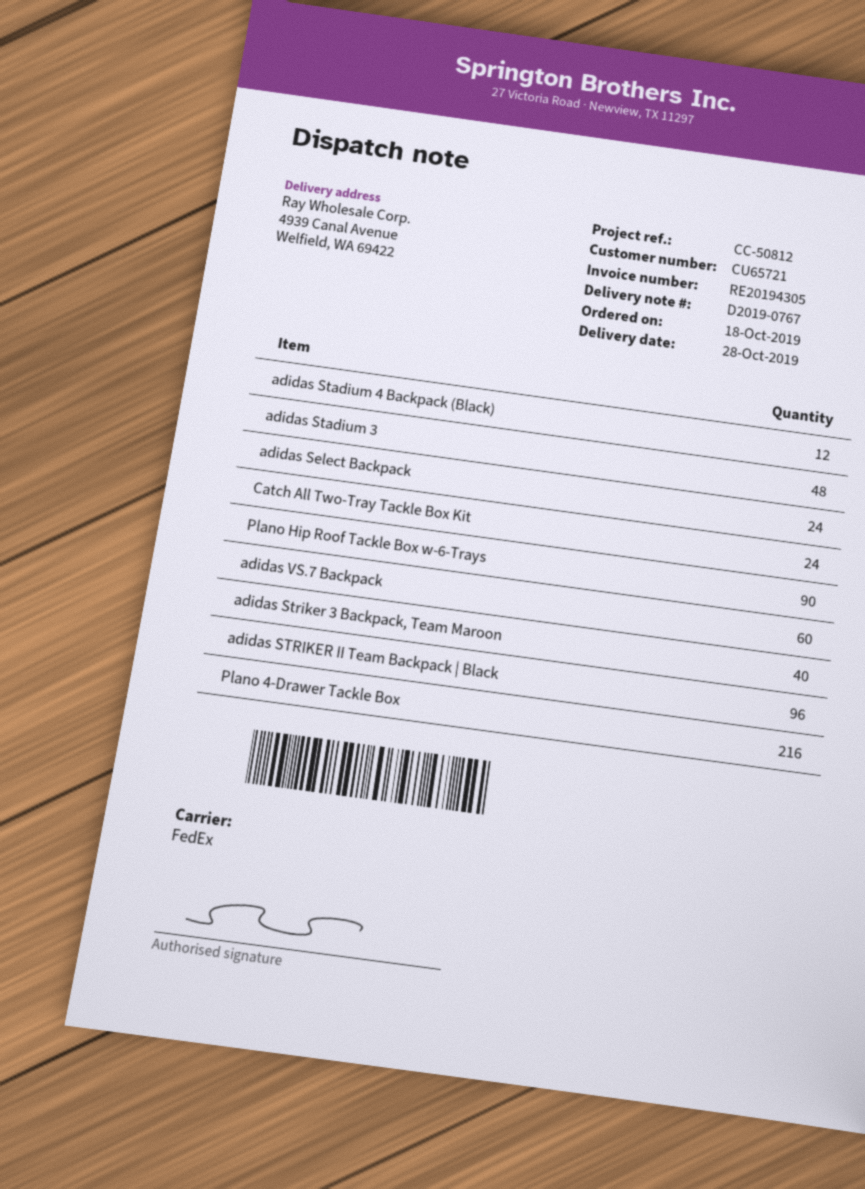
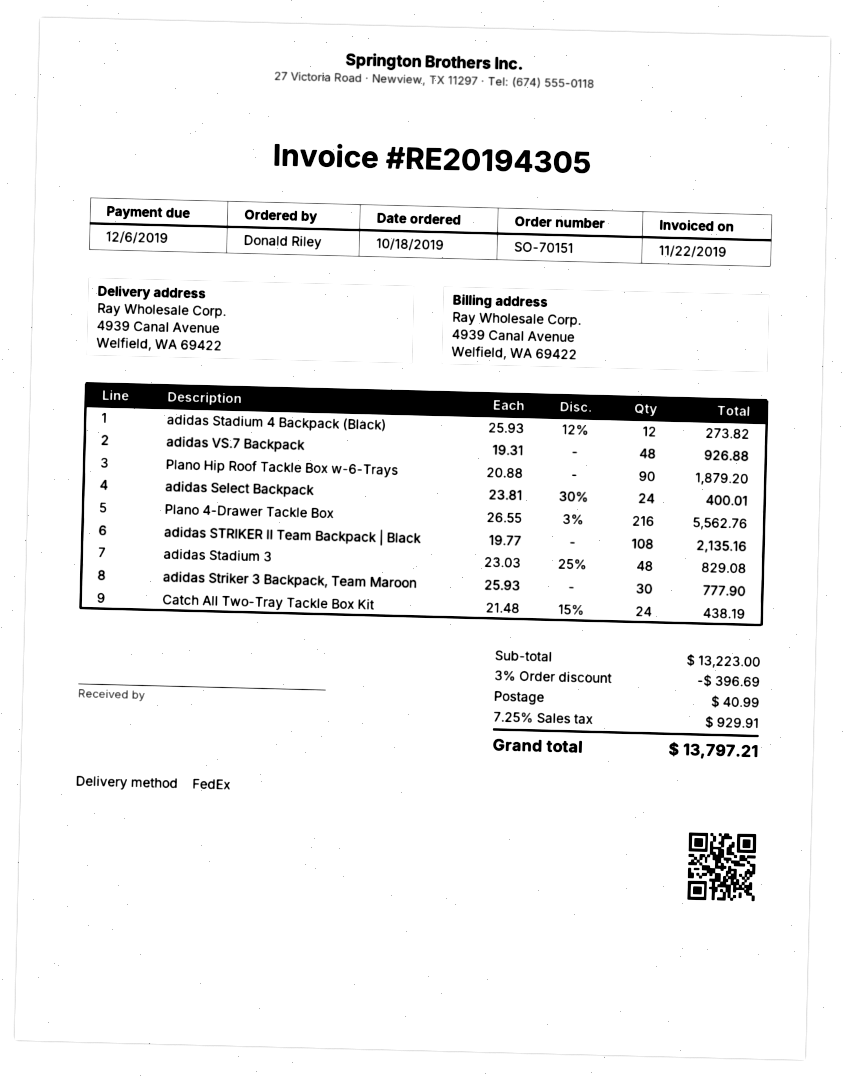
adidas VS.7 Backpack: 60 -> 48
adidas Striker 3 Backpack, Team Maroon: 40 -> 30
adidas STRIKER II Team Backpack | Black: 96 -> 108

